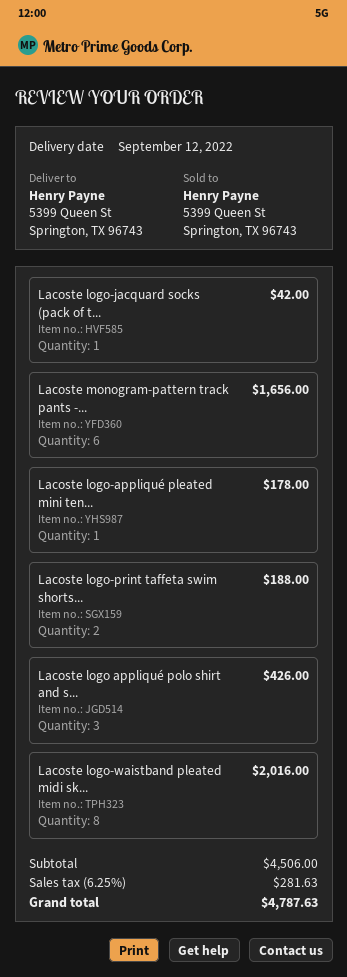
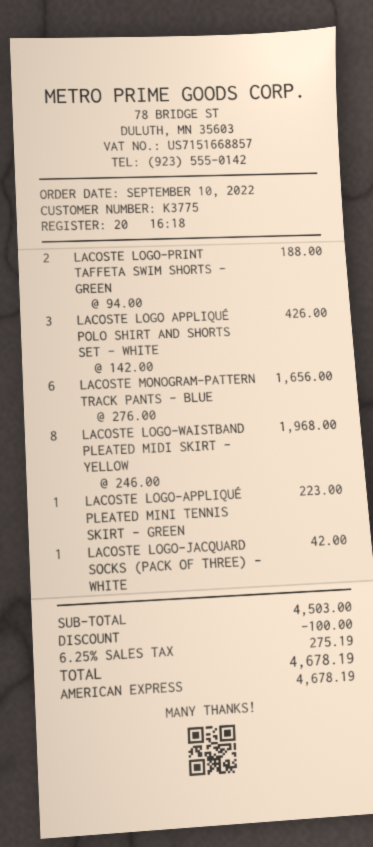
Lacoste logo-appliqué pleated mini ten...: 1 for 178.00 -> 1 for 223.00
Lacoste logo-waistband pleated midi sk...: 8 for 2016.00 -> 8 for 1968.00
subtotal: 4506.00 -> 4503.00
discount: none -> 100.00
tax: 6.25% = 281.63 -> 6.25% = 275.19
total: 4787.63 -> 4678.19

